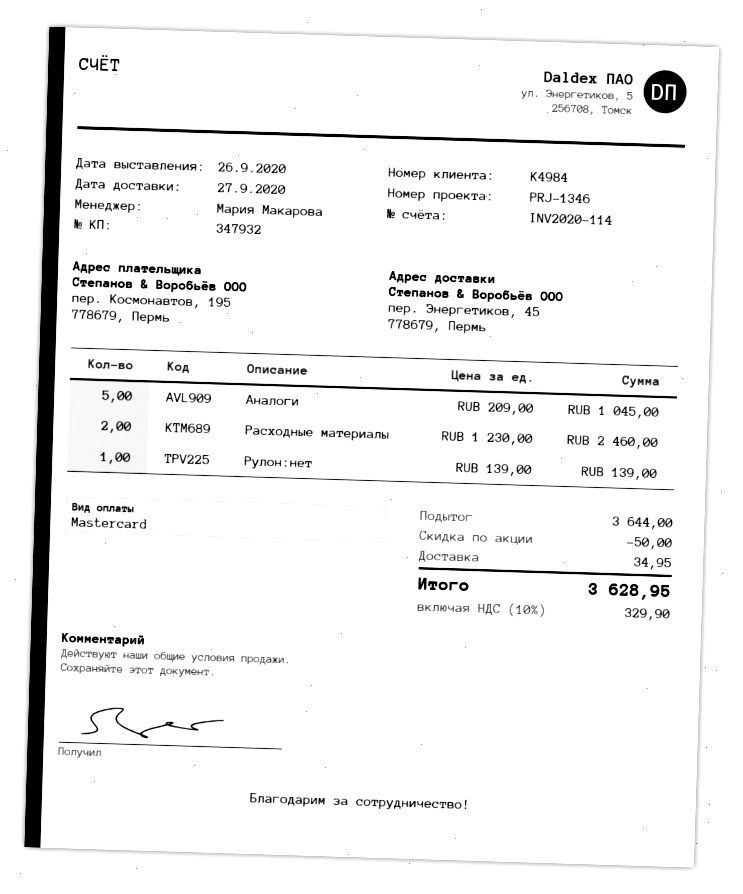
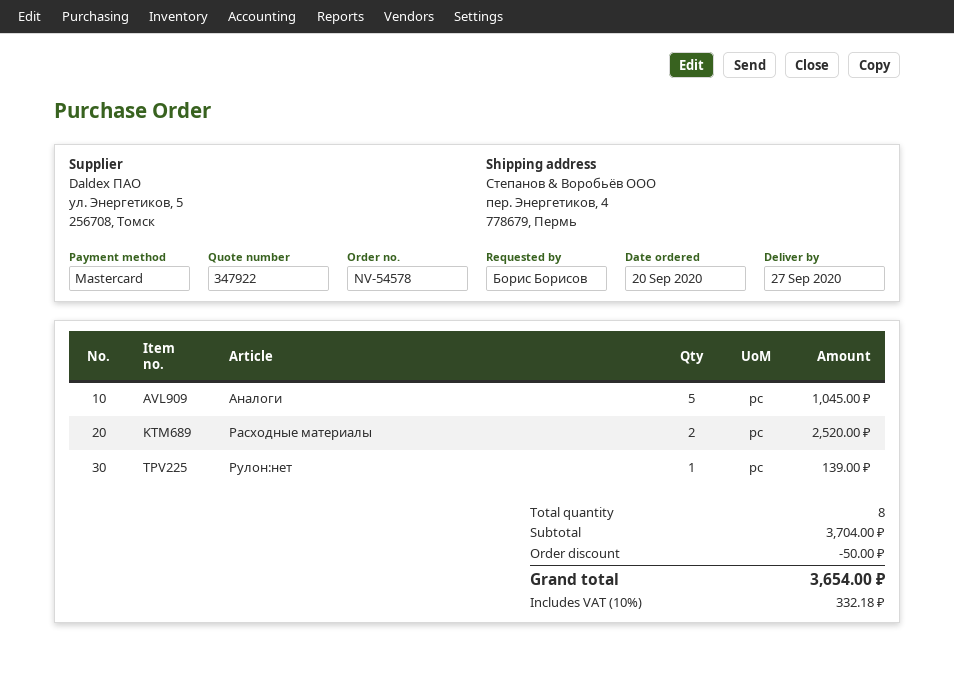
quote number: 347932 -> 347922
ship to: пер. Энергетиков, 45, 778679, Пермь -> пер. Энергетиков, 4, 778679, Пермь
Расходные материалы: 2 for 2460.00 -> 2 for 2520.00
subtotal: 3644.00 -> 3704.00
shipping: 34.95 -> none
tax: 10% = 329.90 -> 10% = 332.18
total: 3628.95 -> 3654.00

